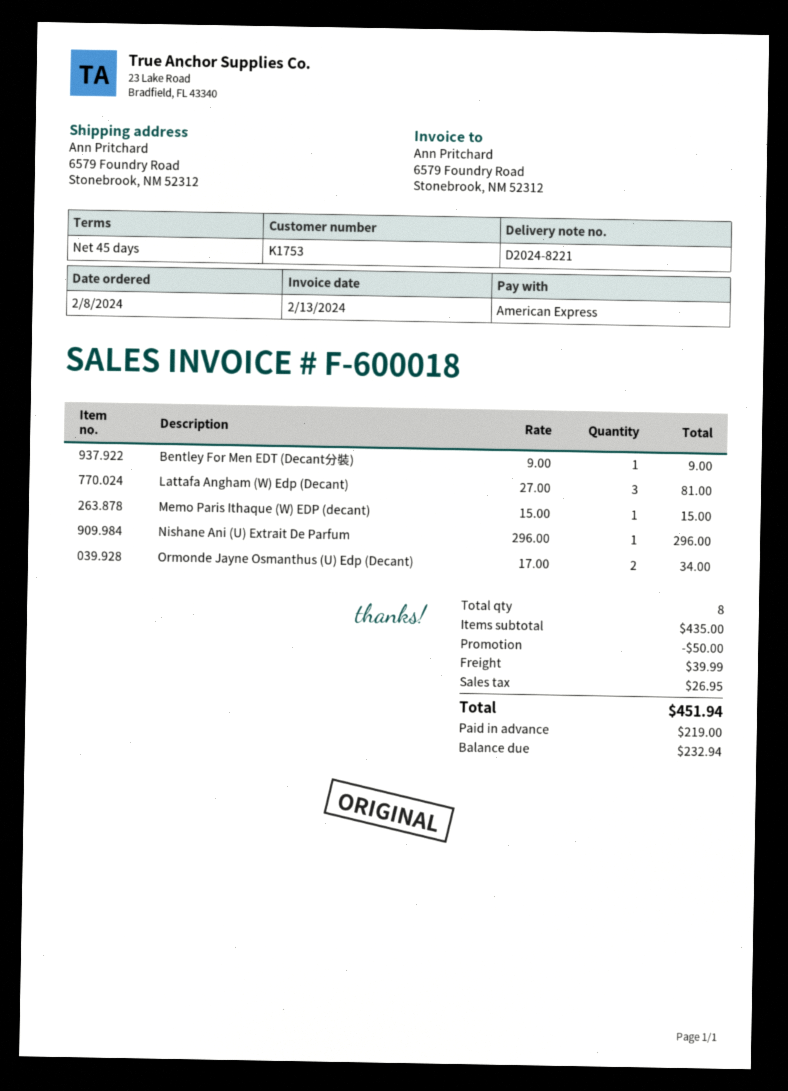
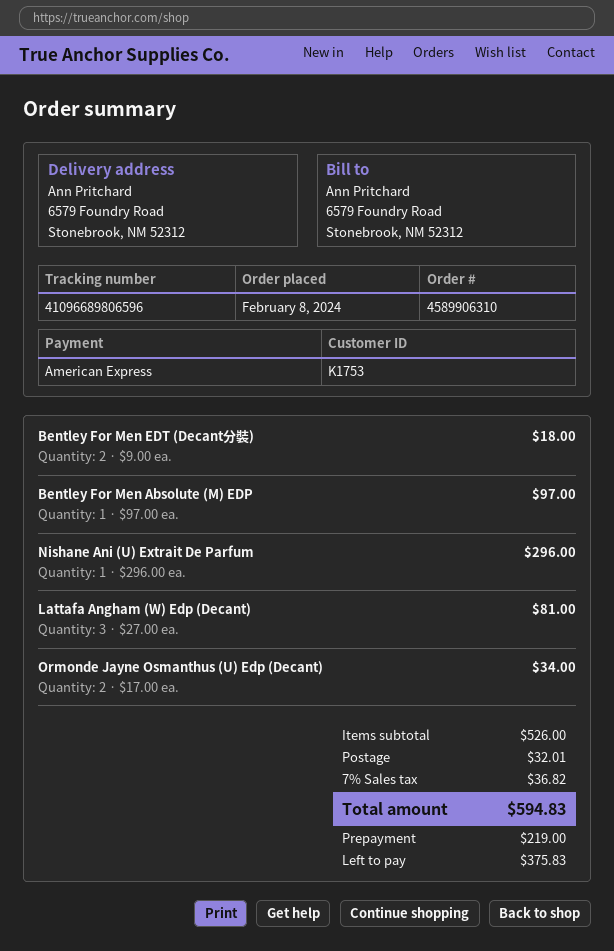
Bentley For Men EDT (Decant分裝): 1 x 9.00 = 9.00 -> 2 x 9.00 = 18.00
Memo Paris Ithaque (W) EDP (decant): 1 x 15.00 = 15.00 -> none
Bentley For Men Absolute (M) EDP: none -> 1 x 97.00 = 97.00
subtotal: 435.00 -> 526.00
discount: 50.00 -> none
shipping: 39.99 -> 32.01
tax: 26.95 -> 36.82
total: 451.94 -> 594.83
balance: 232.94 -> 375.83

